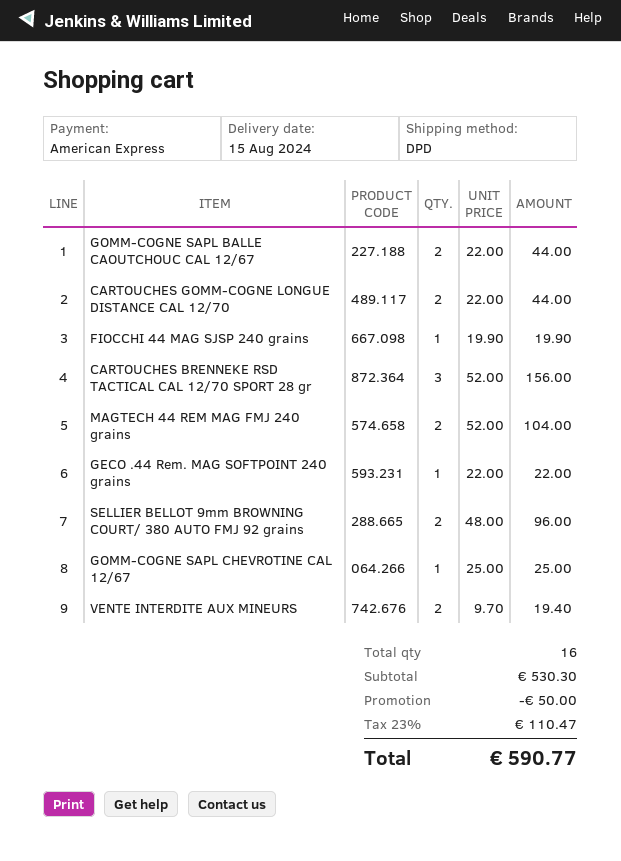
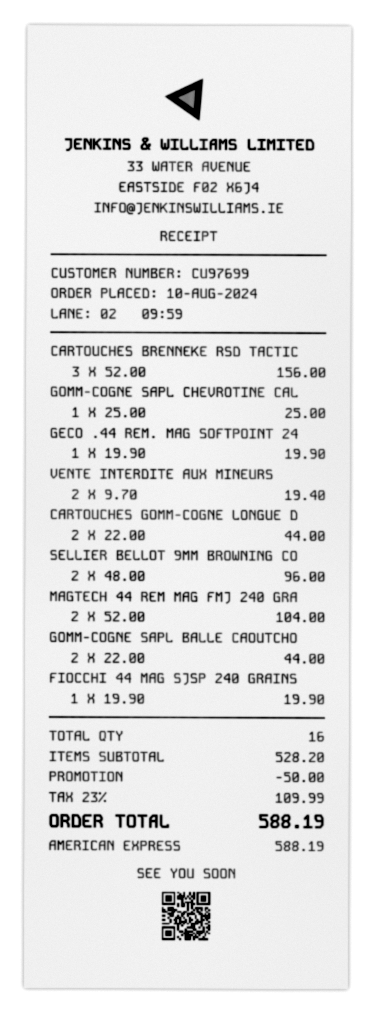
GECO .44 Rem. MAG SOFTPOINT 240 grains: 1 x 22.00 = 22.00 -> 1 x 19.90 = 19.90
subtotal: 530.30 -> 528.20
tax: 23% = 110.47 -> 23% = 109.99
total: 590.77 -> 588.19

